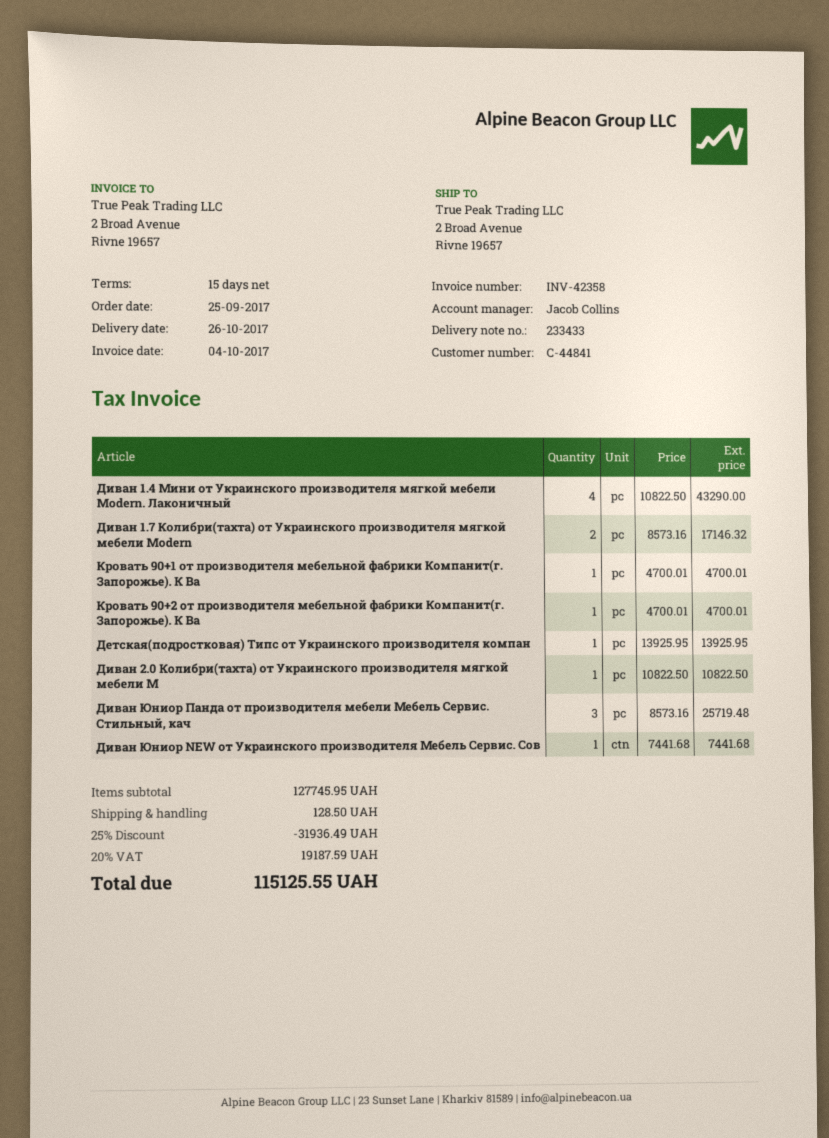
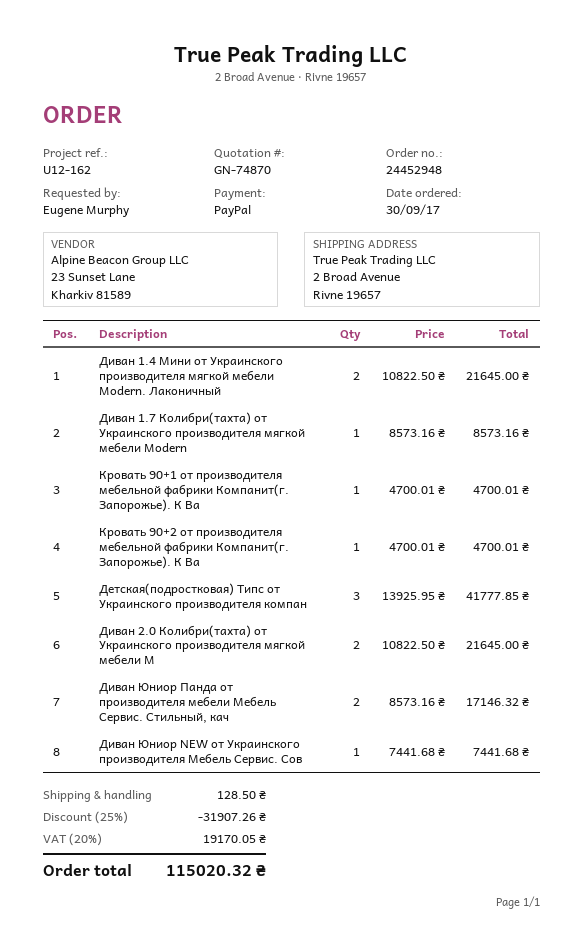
order date: 2017-09-25 -> 2017-09-30
Диван 1.4 Мини от Украинского производителя мягкой мебели Modern. Лаконичный: 4 x 10822.50 = 43290.00 -> 2 x 10822.50 = 21645.00
Диван 1.7 Колибри(тахта) от Украинского производителя мягкой мебели Modern: 2 x 8573.16 = 17146.32 -> 1 x 8573.16 = 8573.16
Детская(подростковая) Типс от Украинского производителя компан: 1 x 13925.95 = 13925.95 -> 3 x 13925.95 = 41777.85
Диван 2.0 Колибри(тахта) от Украинского производителя мягкой мебели M: 1 x 10822.50 = 10822.50 -> 2 x 10822.50 = 21645.00
Диван Юниор Панда от производителя мебели Мебель Сервис. Стильный, кач: 3 x 8573.16 = 25719.48 -> 2 x 8573.16 = 17146.32
discount: 25% = 31936.49 -> 25% = 31907.26
tax: 20% = 19187.59 -> 20% = 19170.05
total: 115125.55 -> 115020.32

